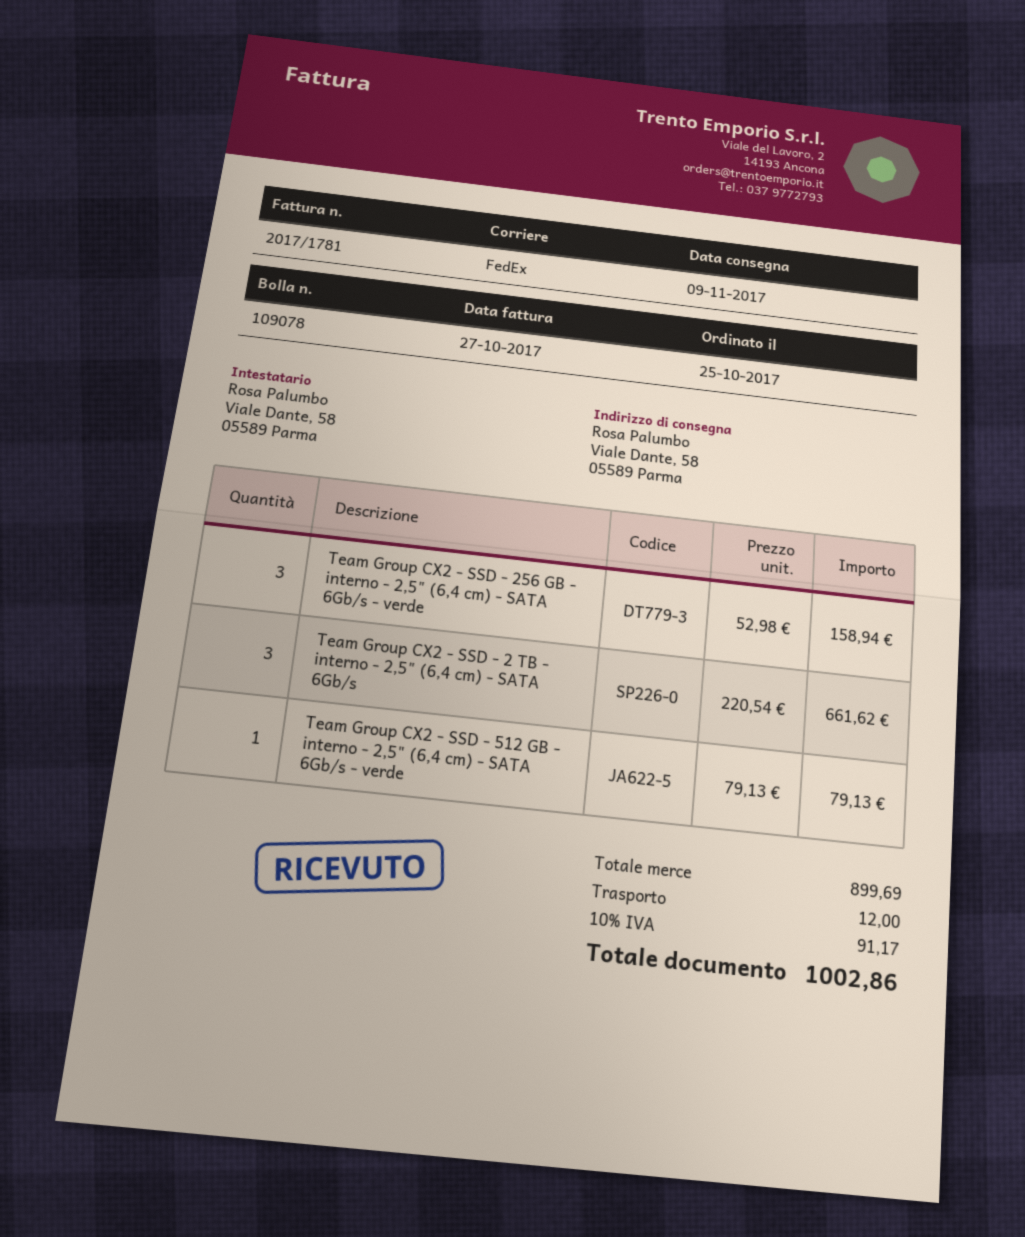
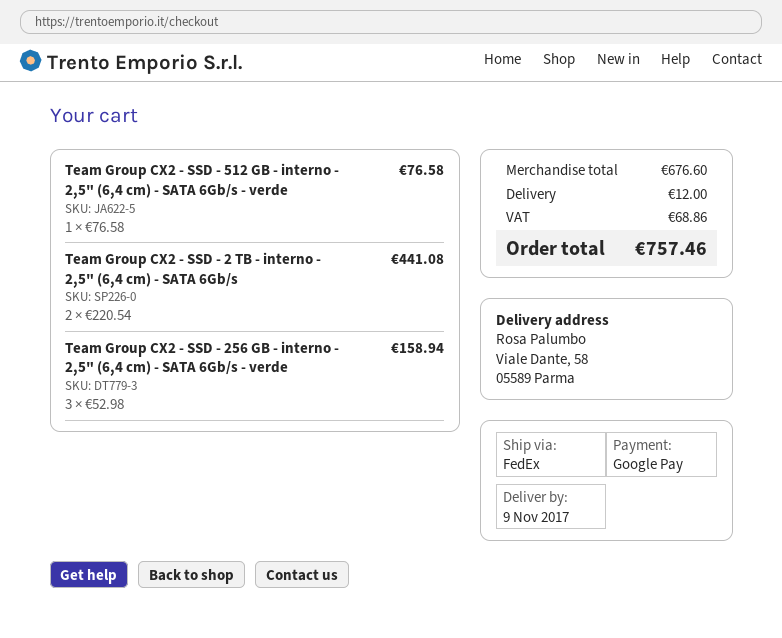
Team Group CX2 - SSD - 2 TB - interno - 2,5" (6,4 cm) - SATA 6Gb/s: 3 x 220.54 = 661.62 -> 2 x 220.54 = 441.08
Team Group CX2 - SSD - 512 GB - interno - 2,5" (6,4 cm) - SATA 6Gb/s - verde: 1 x 79.13 = 79.13 -> 1 x 76.58 = 76.58
subtotal: 899.69 -> 676.60
tax: 91.17 -> 68.86
total: 1002.86 -> 757.46

